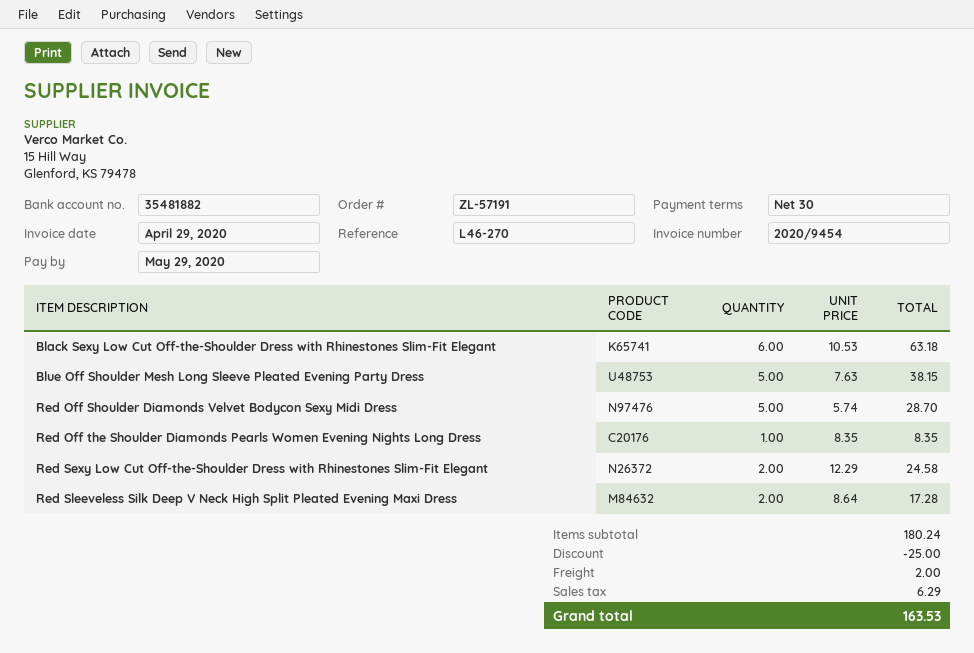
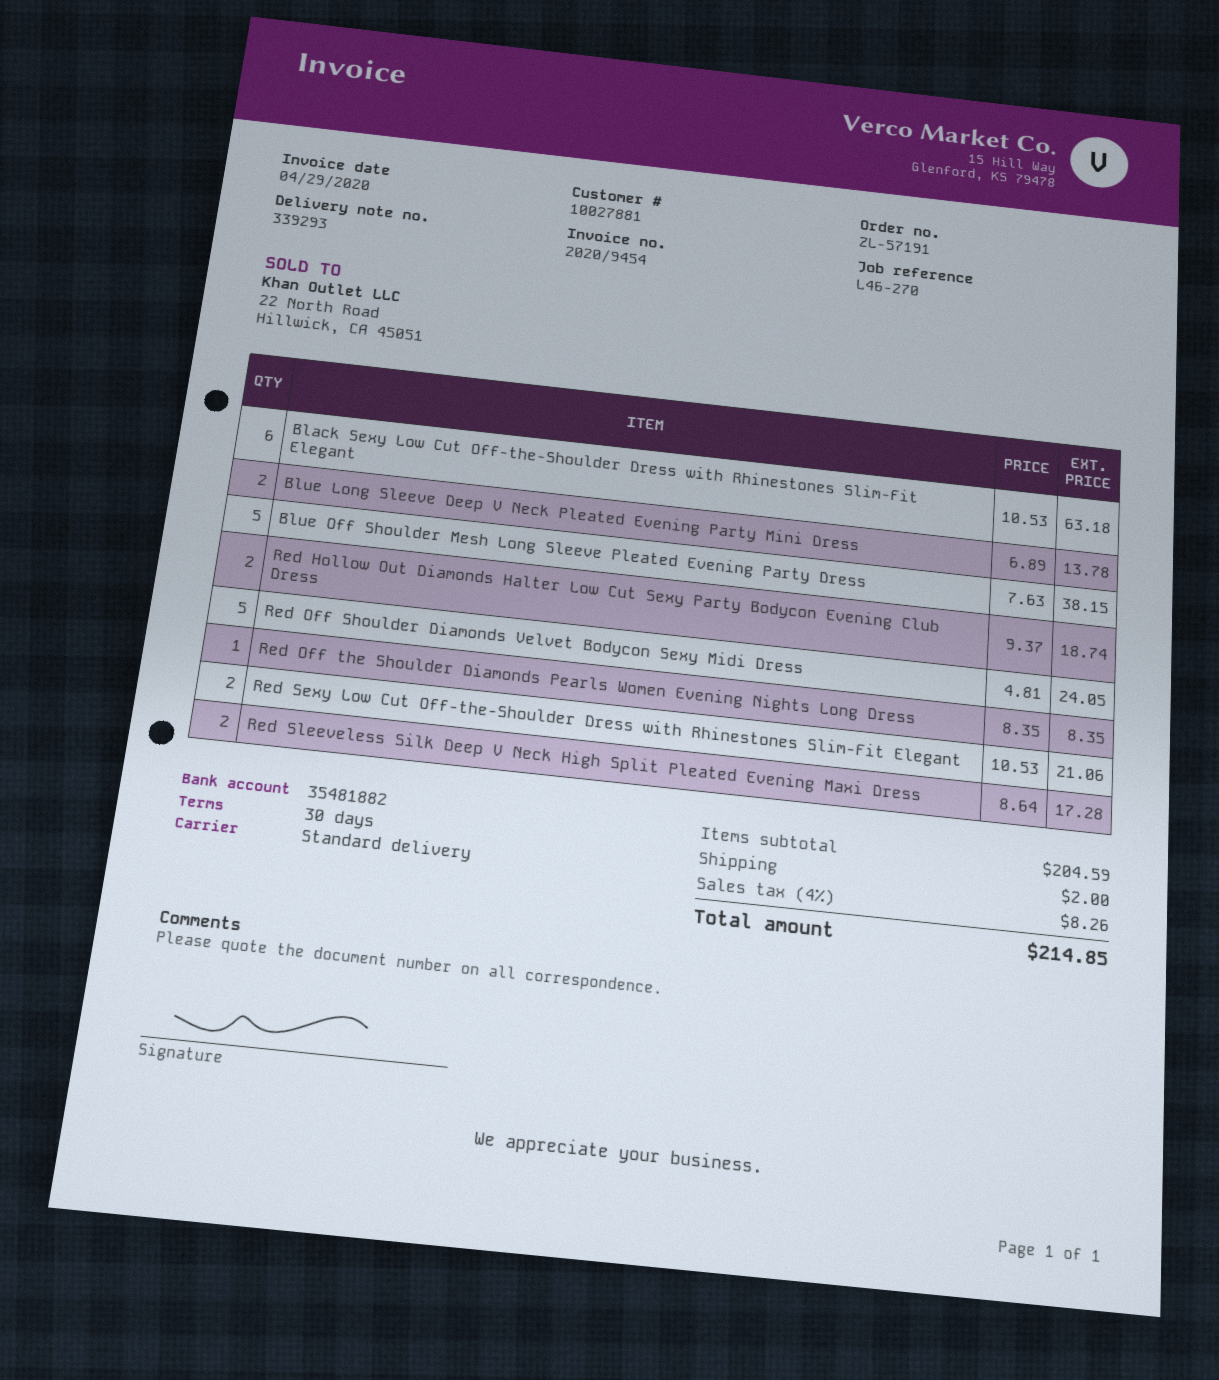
Red Off Shoulder Diamonds Velvet Bodycon Sexy Midi Dress: 5 x 5.74 = 28.70 -> 5 x 4.81 = 24.05
Red Sexy Low Cut Off-the-Shoulder Dress with Rhinestones Slim-Fit Elegant: 2 x 12.29 = 24.58 -> 2 x 10.53 = 21.06
Blue Long Sleeve Deep V Neck Pleated Evening Party Mini Dress: none -> 2 x 6.89 = 13.78
Red Hollow Out Diamonds Halter Low Cut Sexy Party Bodycon Evening Club Dress: none -> 2 x 9.37 = 18.74
subtotal: 180.24 -> 204.59
discount: 25.00 -> none
tax: 6.29 -> 8.26
total: 163.53 -> 214.85

